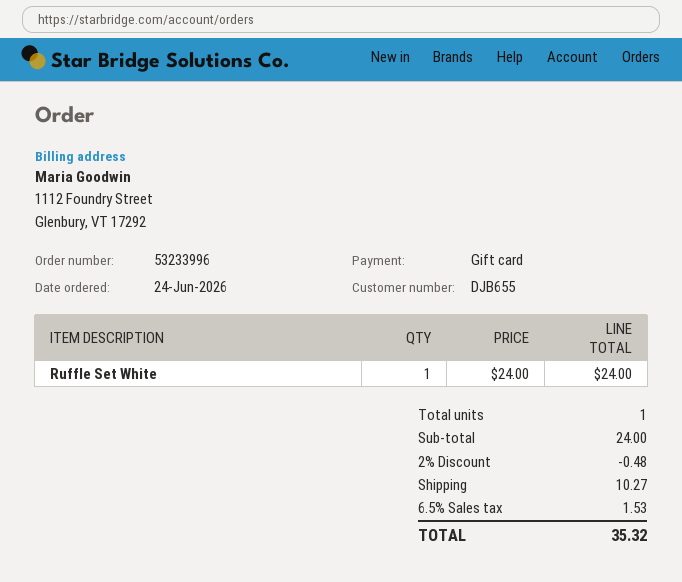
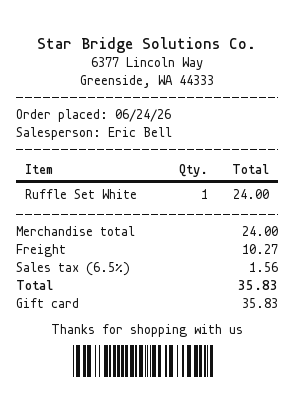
discount: 2% = 0.48 -> none
tax: 6.5% = 1.53 -> 6.5% = 1.56
total: 35.32 -> 35.83

